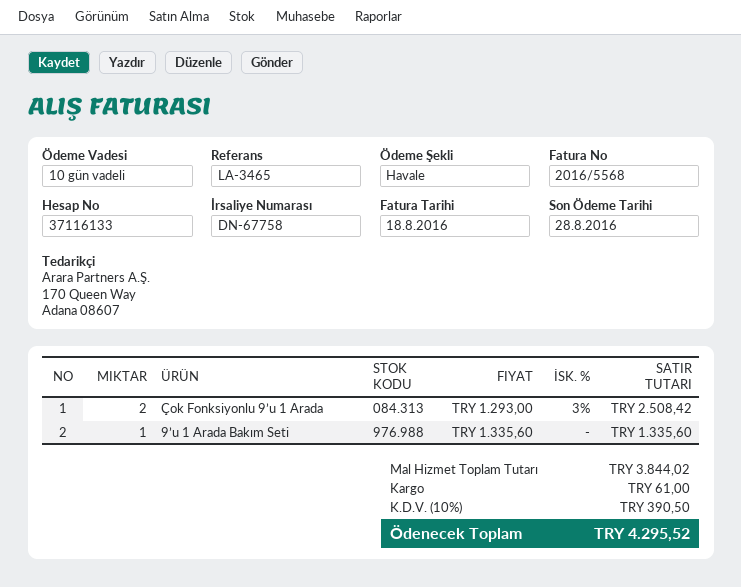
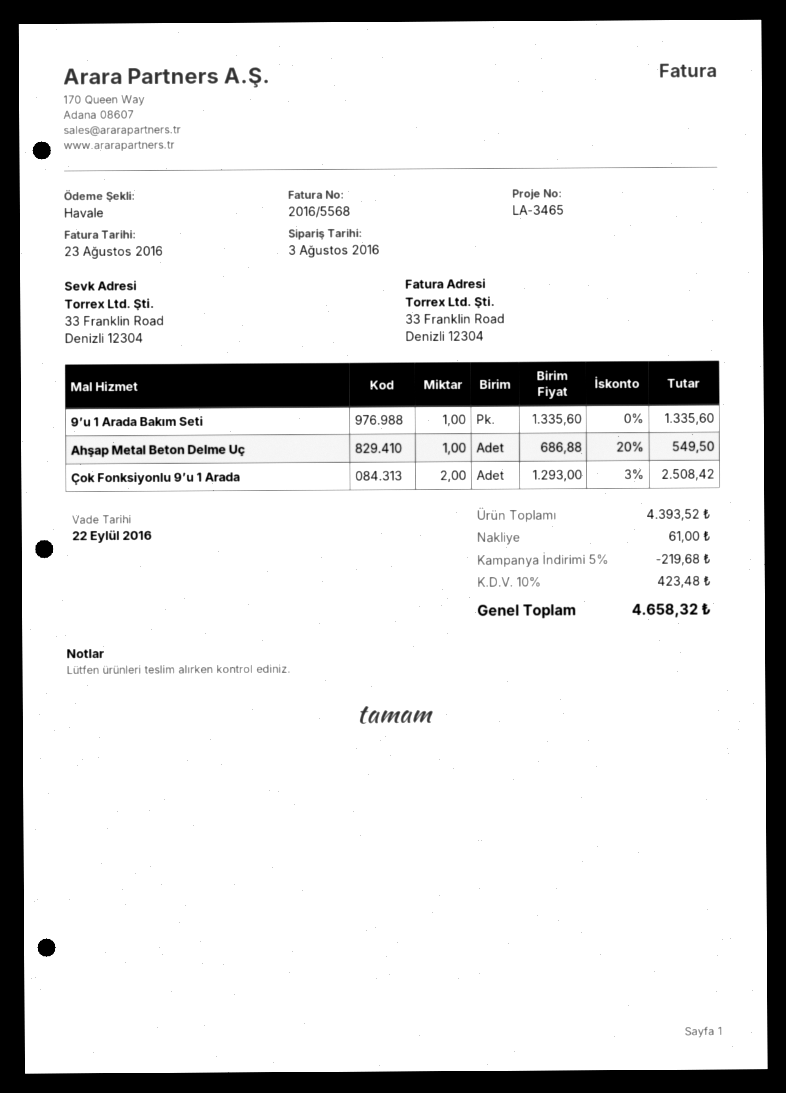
invoice date: 2016-08-18 -> 2016-08-23
due date: 2016-08-28 -> 2016-09-22
Ahşap Metal Beton Delme Uç: none -> 1 x 686.88 - 20% = 549.50
subtotal: 3844.02 -> 4393.52
discount: none -> 5% = 219.68
tax: 10% = 390.50 -> 10% = 423.48
total: 4295.52 -> 4658.32

